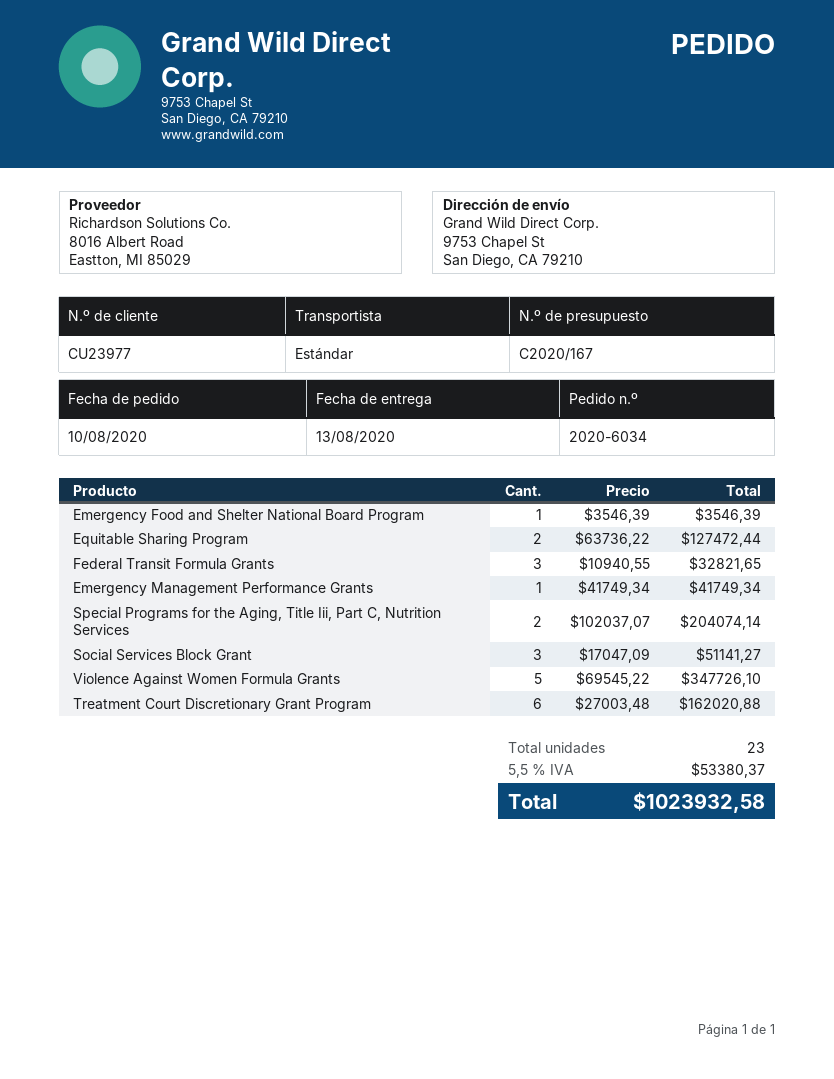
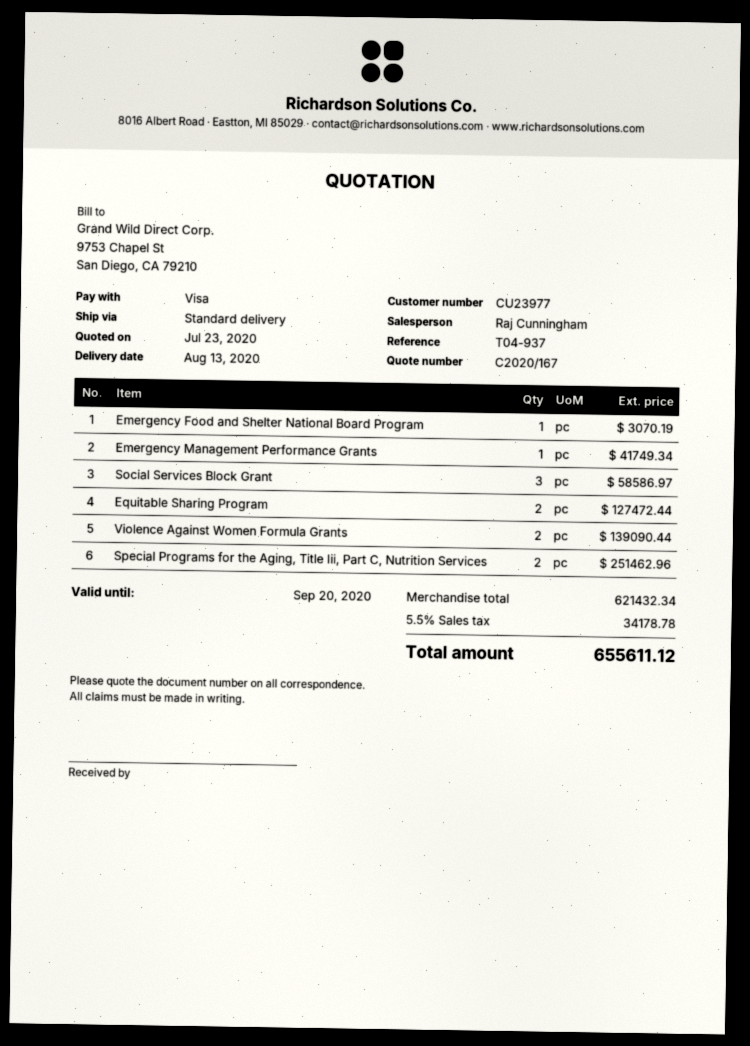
Emergency Food and Shelter National Board Program: 1 for 3546.39 -> 1 for 3070.19
Federal Transit Formula Grants: 3 for 32821.65 -> none
Special Programs for the Aging, Title Iii, Part C, Nutrition Services: 2 for 204074.14 -> 2 for 251462.96
Social Services Block Grant: 3 for 51141.27 -> 3 for 58586.97
Violence Against Women Formula Grants: 5 for 347726.10 -> 2 for 139090.44
Treatment Court Discretionary Grant Program: 6 for 162020.88 -> none
tax: 5.5% = 53380.37 -> 5.5% = 34178.78
total: 1023932.58 -> 655611.12

